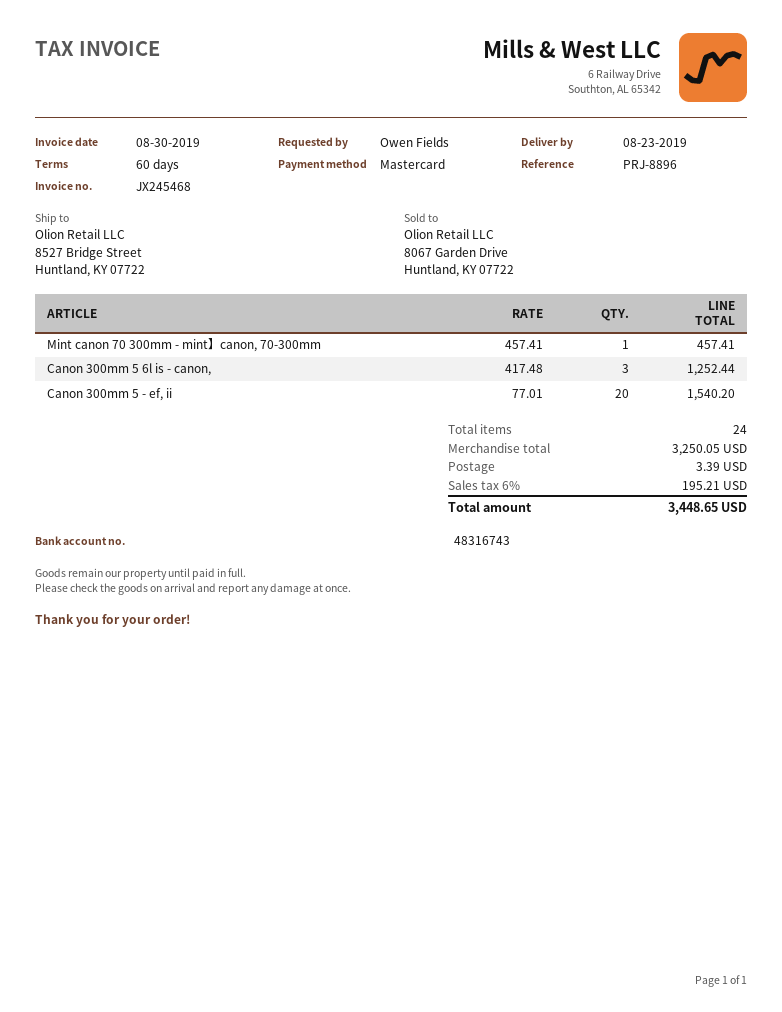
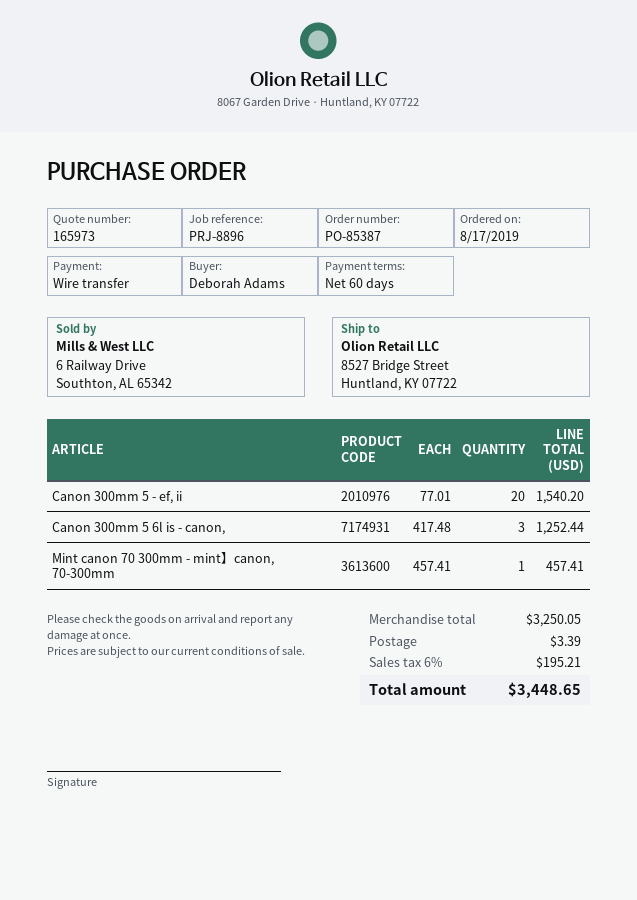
ordered by: Owen Fields -> Deborah Adams
payment method: Mastercard -> bank transfer

